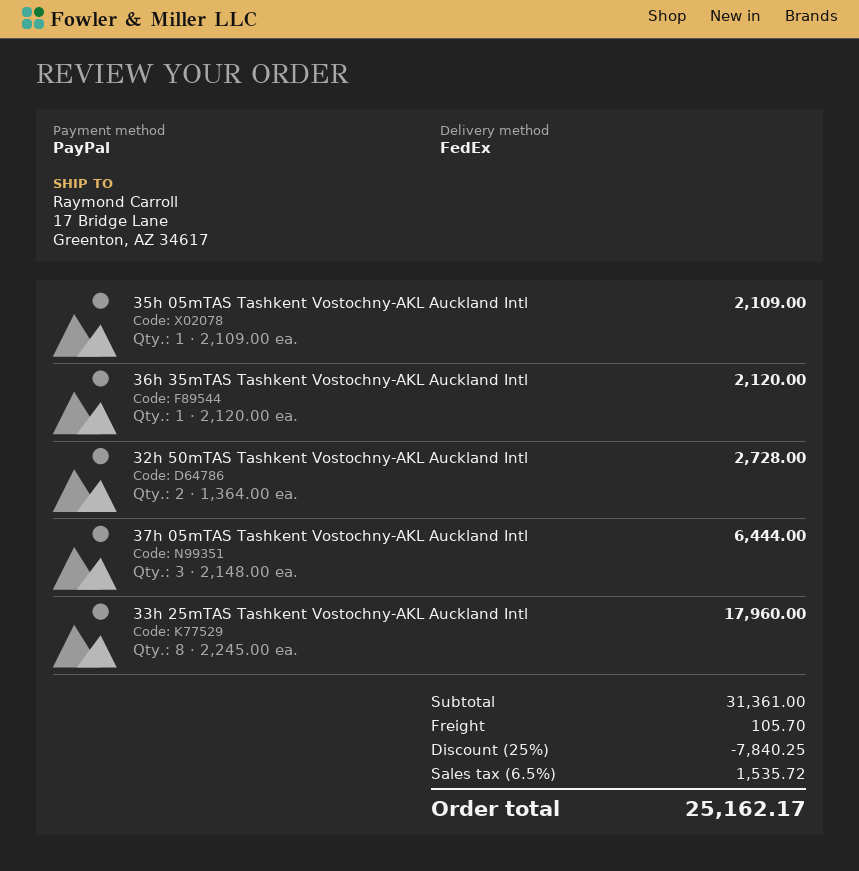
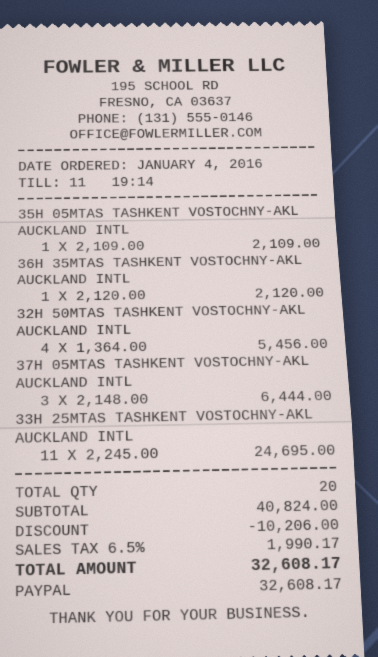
32h 50mTAS Tashkent Vostochny-AKL Auckland Intl: 2 x 1364.00 = 2728.00 -> 4 x 1364.00 = 5456.00
33h 25mTAS Tashkent Vostochny-AKL Auckland Intl: 8 x 2245.00 = 17960.00 -> 11 x 2245.00 = 24695.00
subtotal: 31361.00 -> 40824.00
discount: 7840.25 -> 10206.00
shipping: 105.70 -> none
tax: 6.5% = 1535.72 -> 6.5% = 1990.17
total: 25162.17 -> 32608.17

